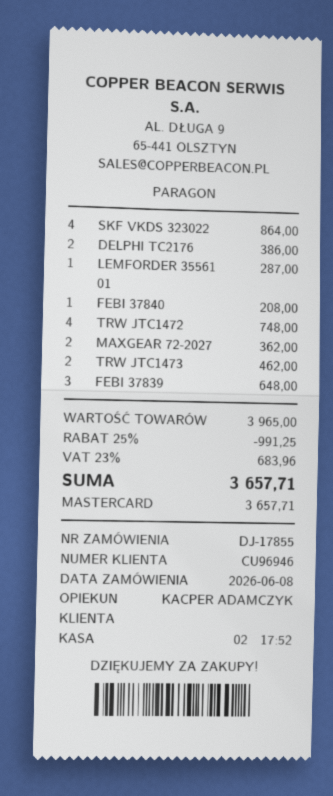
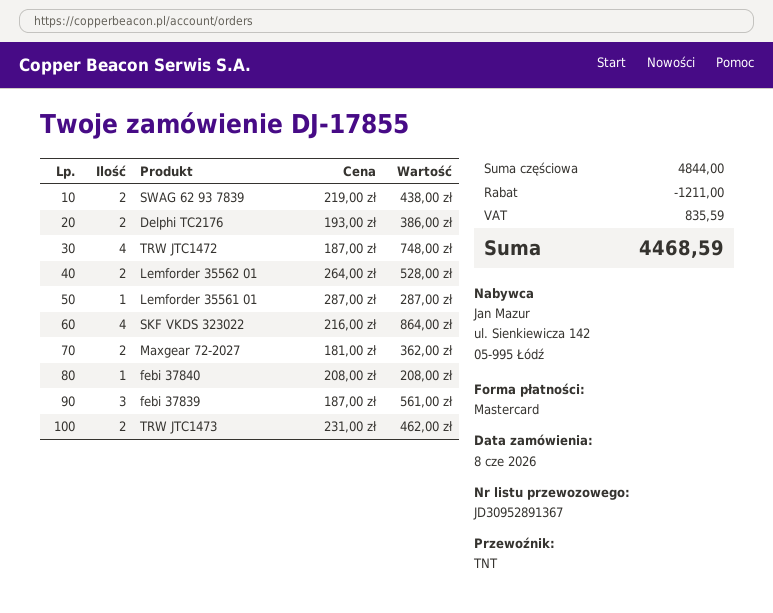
FEBI 37839: 3 for 648.00 -> 3 for 561.00
SWAG 62 93 7839: none -> 2 for 438.00
Lemforder 35562 01: none -> 2 for 528.00
subtotal: 3965.00 -> 4844.00
discount: 991.25 -> 1211.00
tax: 683.96 -> 835.59
total: 3657.71 -> 4468.59

